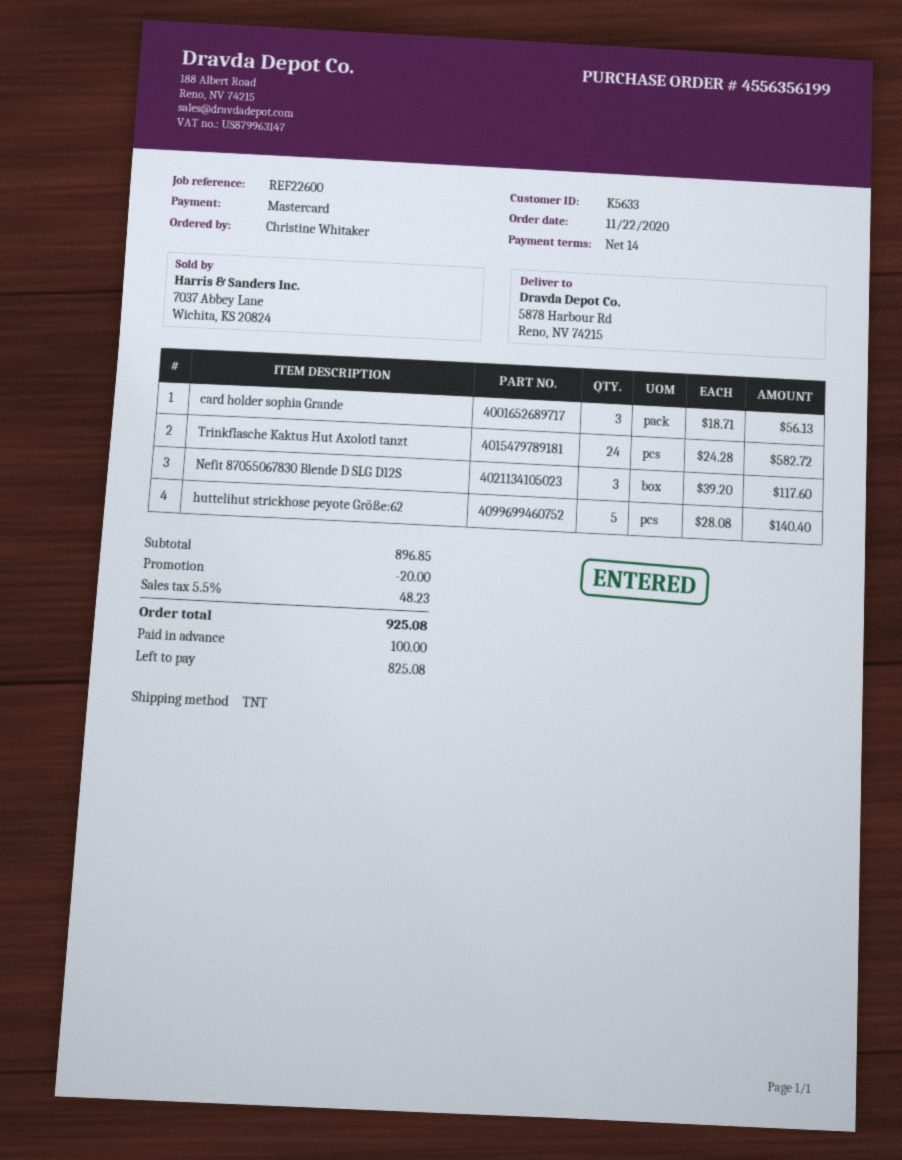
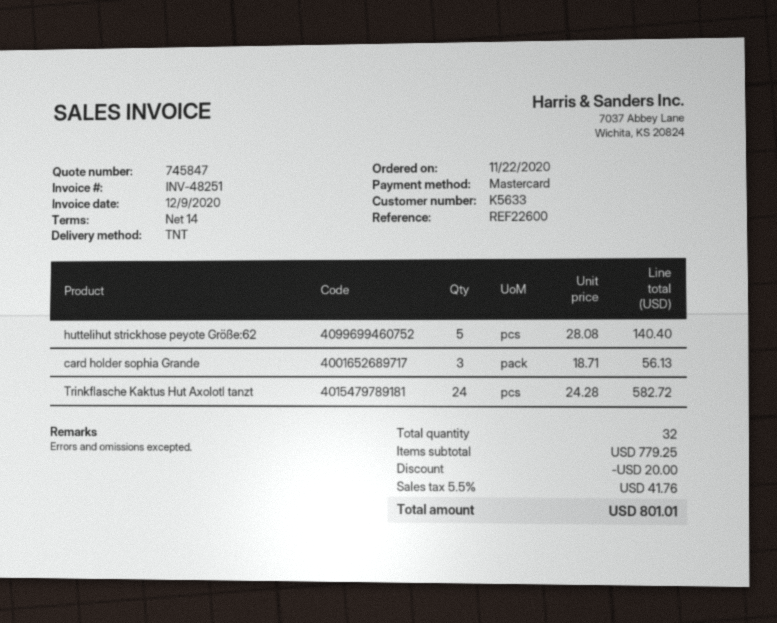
Nefit 87055067830 Blende D SLG D12S: 3 x 39.20 = 117.60 -> none
subtotal: 896.85 -> 779.25
tax: 5.5% = 48.23 -> 5.5% = 41.76
total: 925.08 -> 801.01

